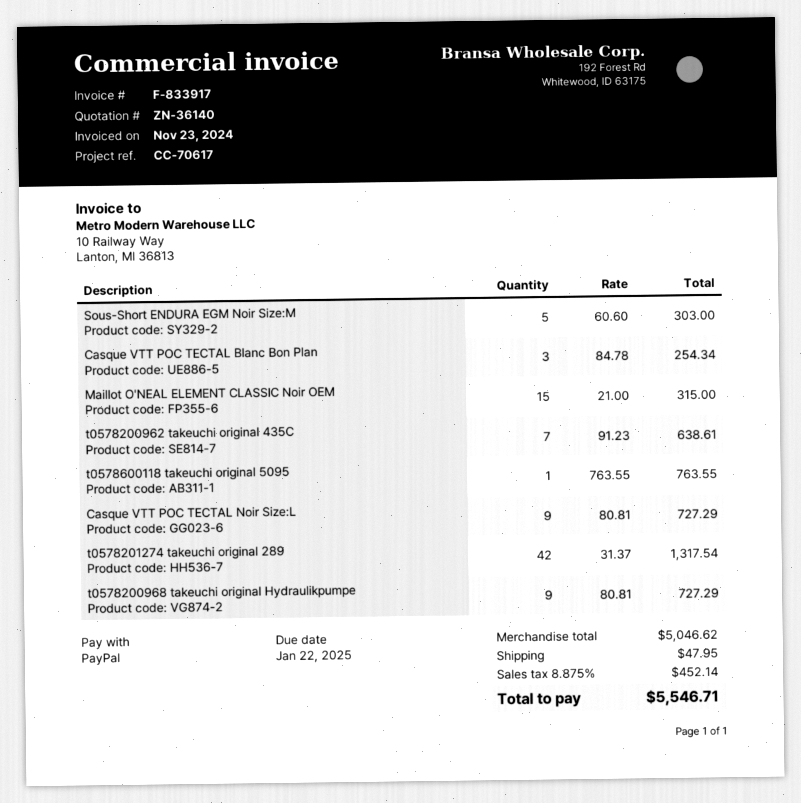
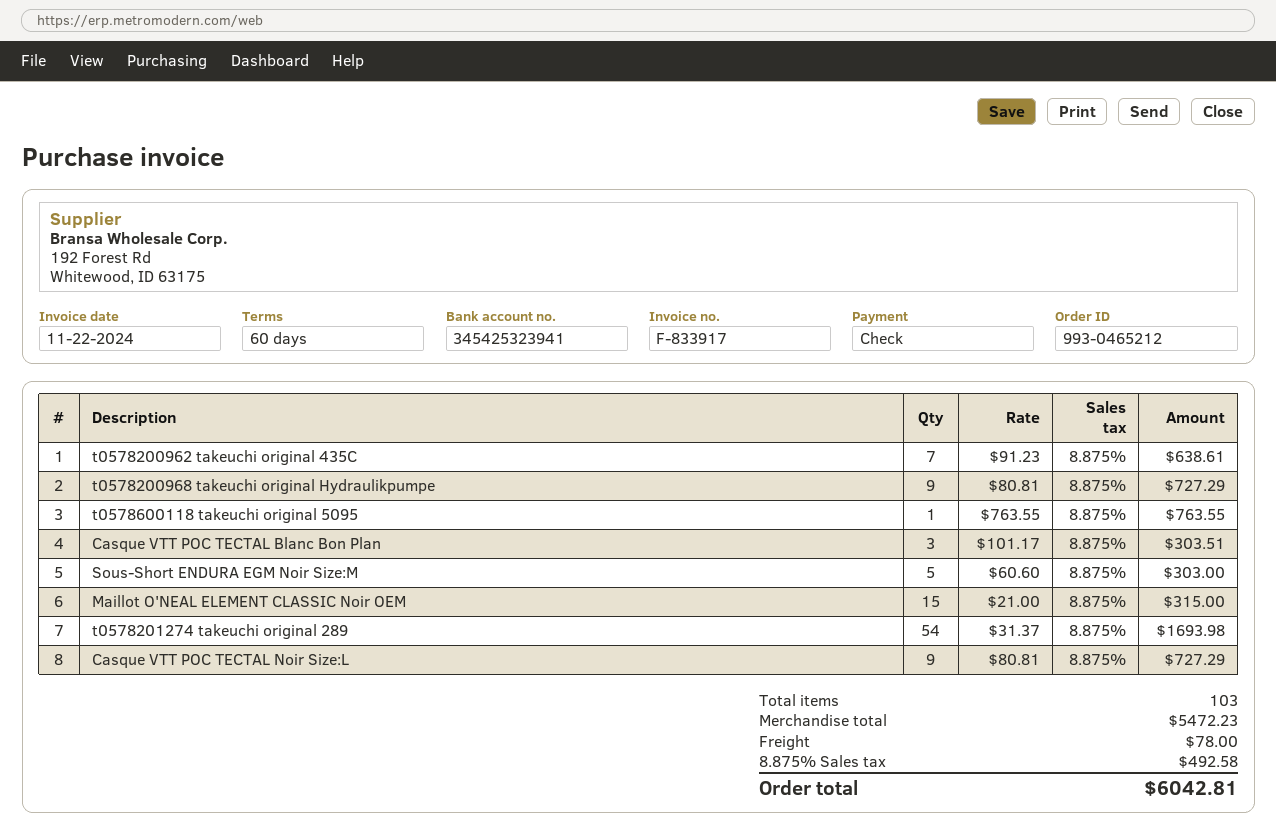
invoice date: 2024-11-23 -> 2024-11-22
payment method: PayPal -> cheque
Casque VTT POC TECTAL Blanc Bon Plan: 3 x 84.78 = 254.34 -> 3 x 101.17 = 303.51
t0578201274 takeuchi original 289: 42 x 31.37 = 1317.54 -> 54 x 31.37 = 1693.98
subtotal: 5046.62 -> 5472.23
shipping: 47.95 -> 78.00
tax: 8.875% = 452.14 -> 8.875% = 492.58
total: 5546.71 -> 6042.81

